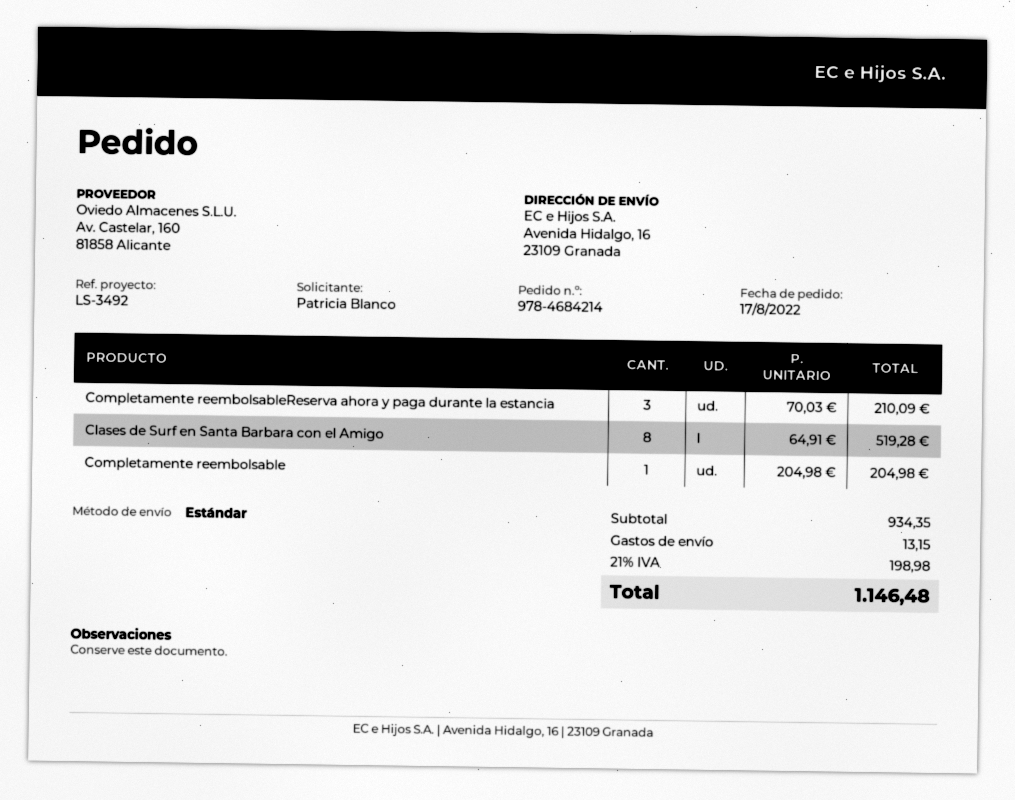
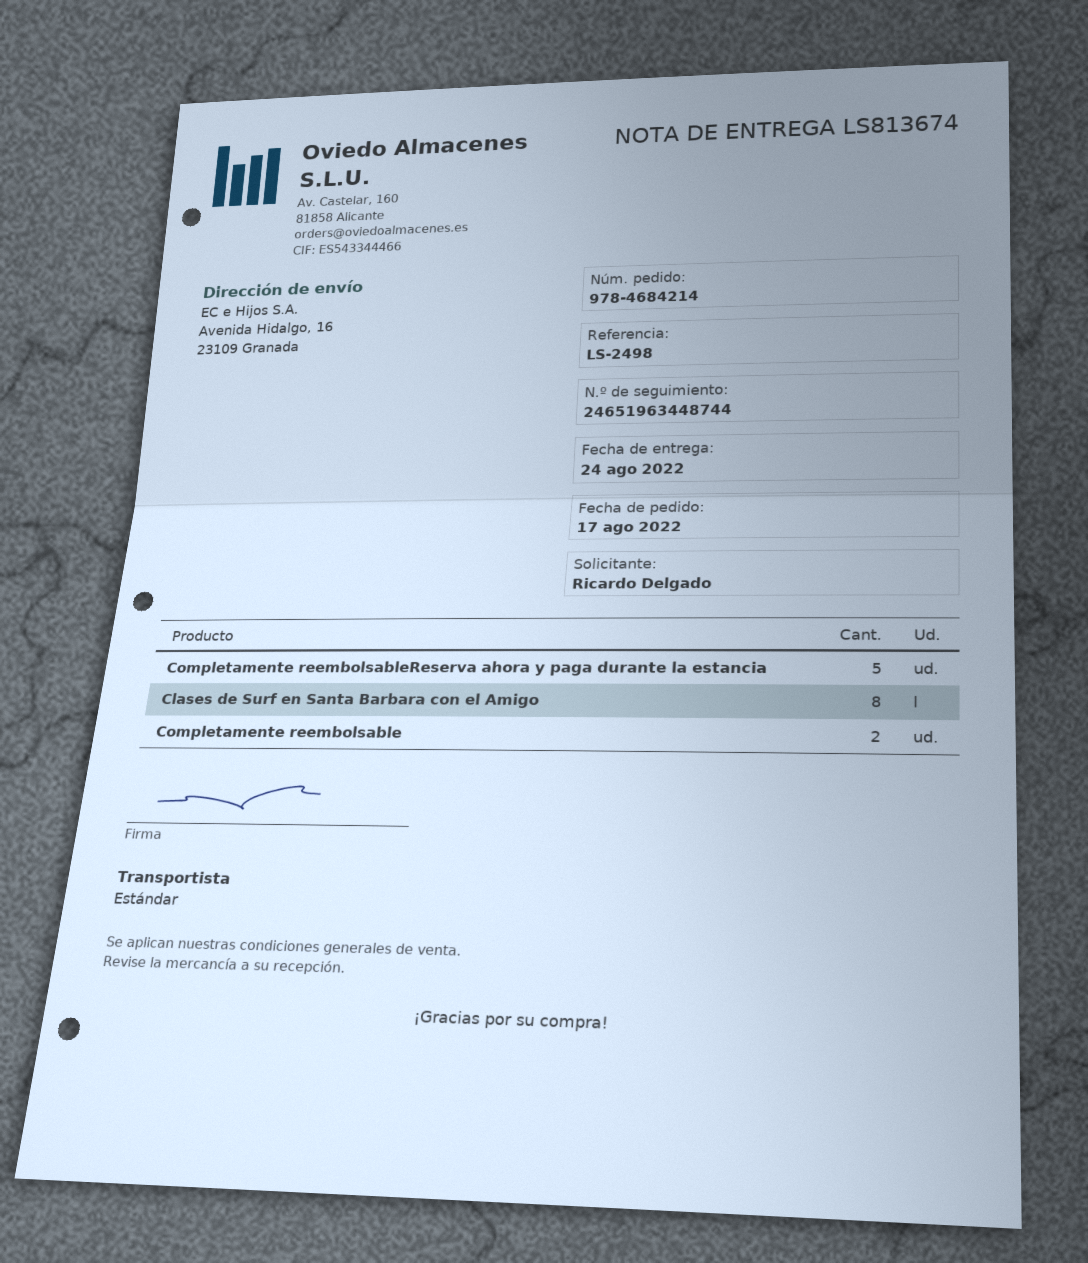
reference: LS-3492 -> LS-2498
ordered by: Patricia Blanco -> Ricardo Delgado
Completamente reembolsableReserva ahora y paga durante la estancia: 3 -> 5
Completamente reembolsable: 1 -> 2

